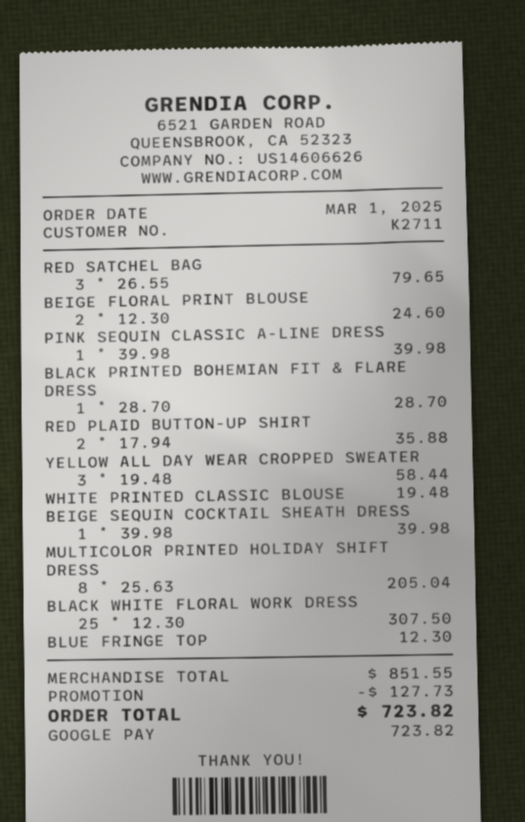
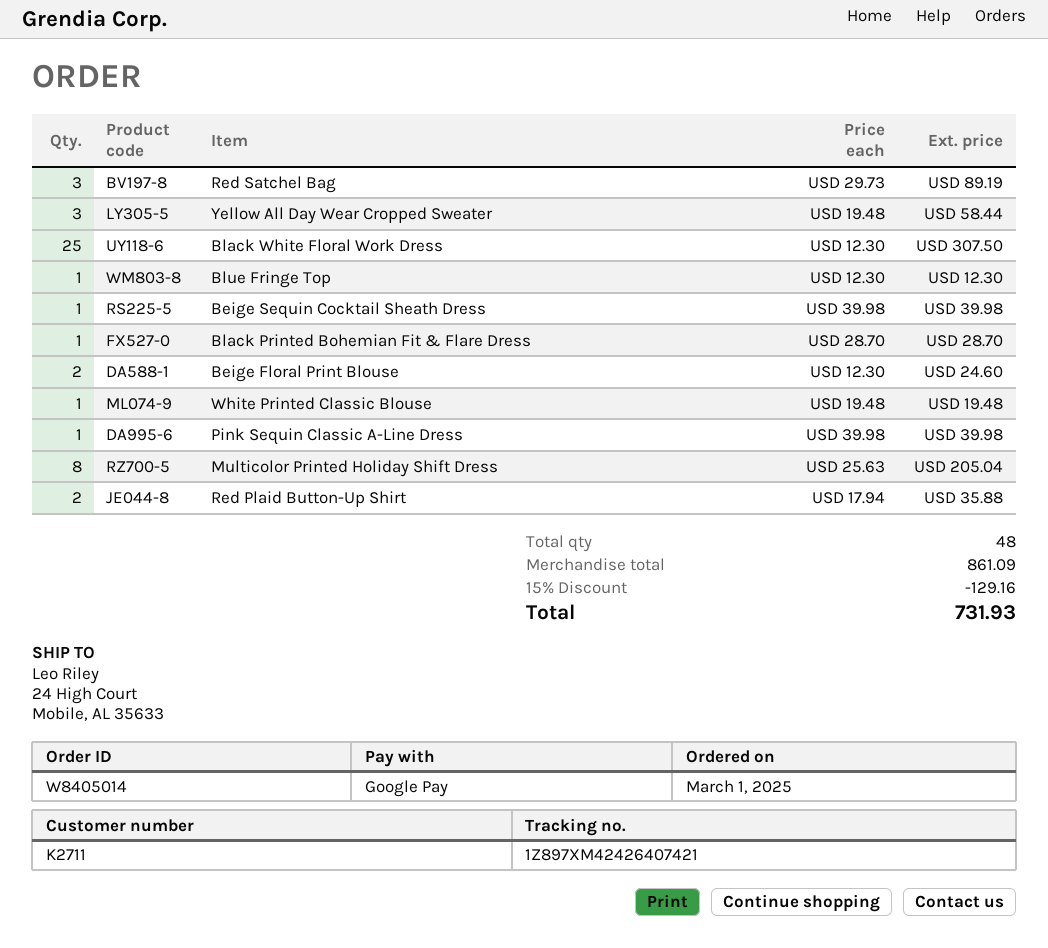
RED SATCHEL BAG: 3 x 26.55 = 79.65 -> 3 x 29.73 = 89.19
subtotal: 851.55 -> 861.09
discount: 127.73 -> 129.16
total: 723.82 -> 731.93

